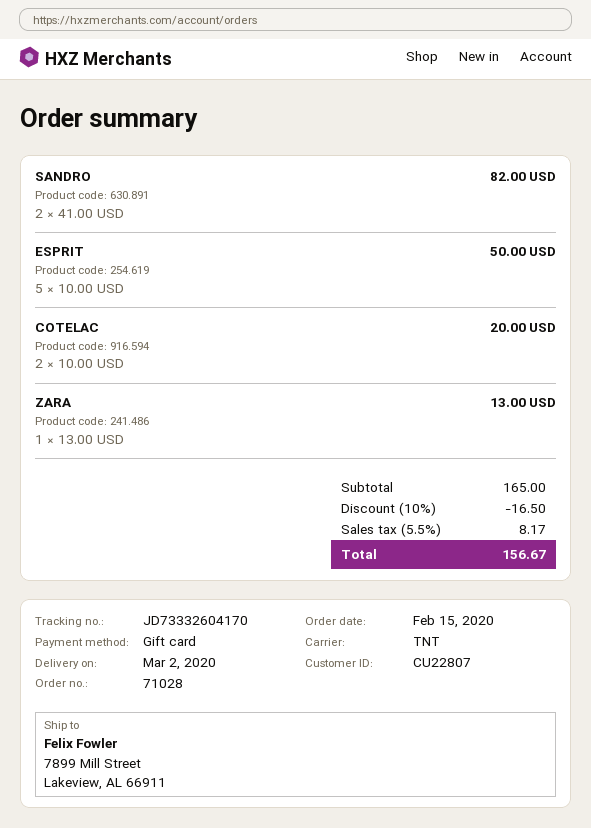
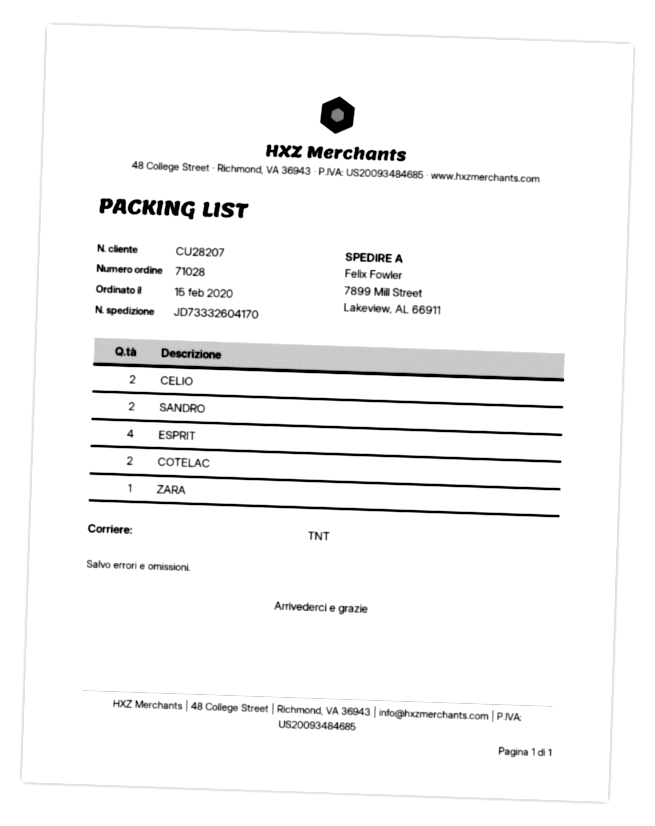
customer number: CU22807 -> CU28207
ESPRIT: 5 -> 4
CELIO: none -> 2

